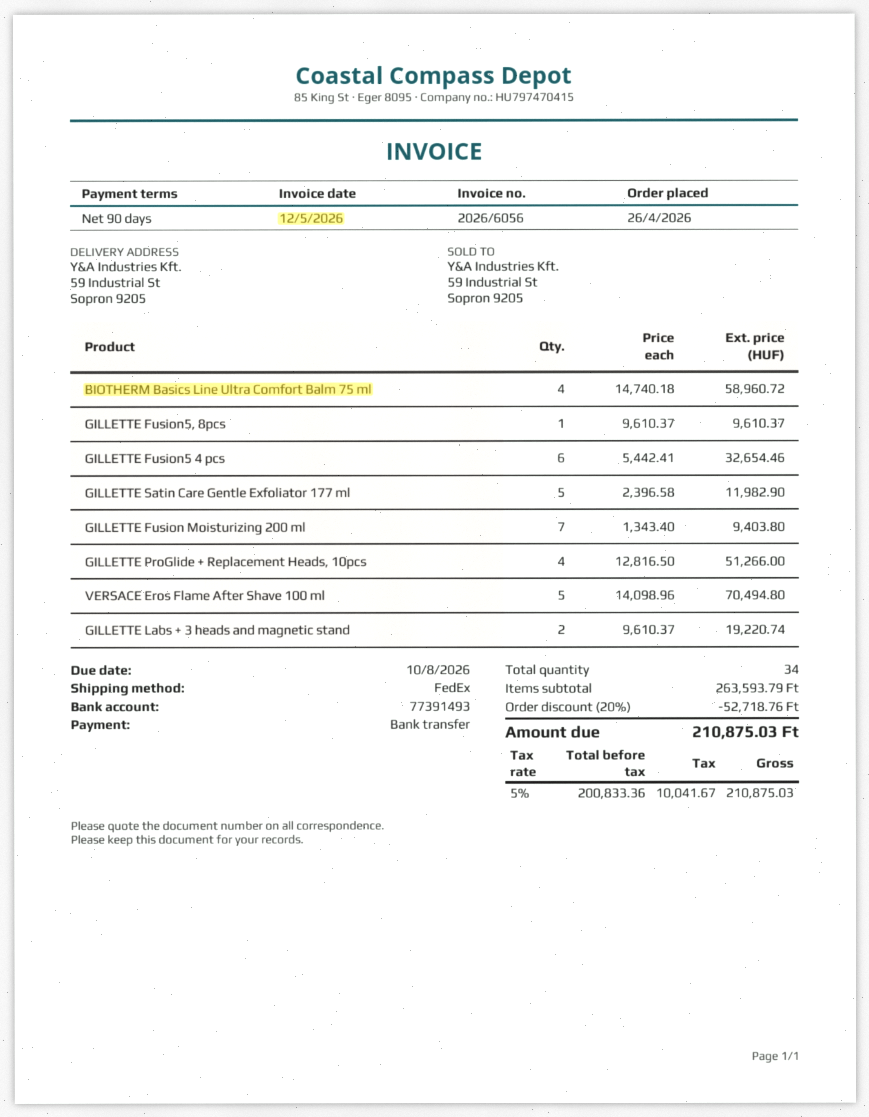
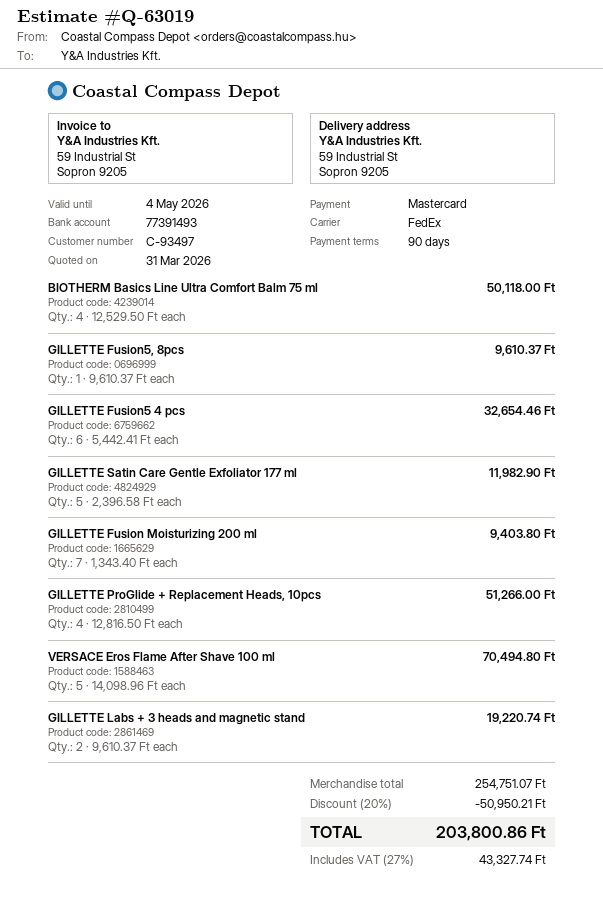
payment method: bank transfer -> Mastercard
BIOTHERM Basics Line Ultra Comfort Balm 75 ml: 4 x 14740.18 = 58960.72 -> 4 x 12529.50 = 50118.00
subtotal: 263593.79 -> 254751.07
discount: 20% = 52718.76 -> 20% = 50950.21
tax: 5% = 10041.67 -> 27% = 43327.74
total: 210875.03 -> 203800.86

